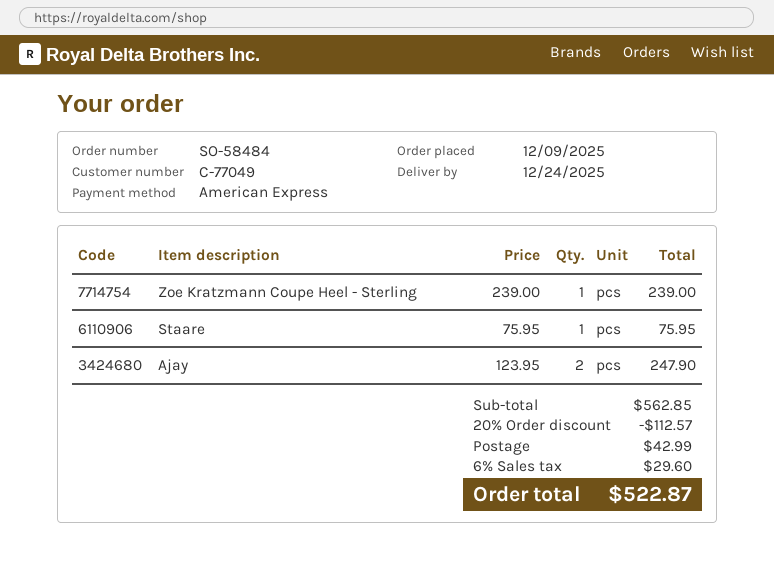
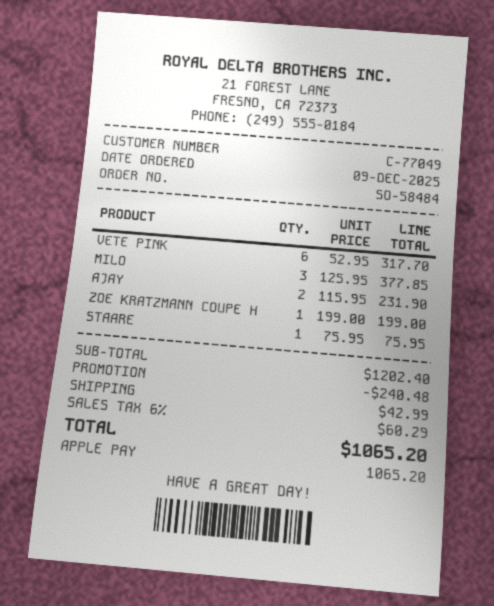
payment method: American Express -> Apple Pay
Zoe Kratzmann Coupe Heel - Sterling: 1 x 239.00 = 239.00 -> 1 x 199.00 = 199.00
Ajay: 2 x 123.95 = 247.90 -> 2 x 115.95 = 231.90
VETE PINK: none -> 6 x 52.95 = 317.70
MILO: none -> 3 x 125.95 = 377.85
subtotal: 562.85 -> 1202.40
discount: 112.57 -> 240.48
tax: 6% = 29.60 -> 6% = 60.29
total: 522.87 -> 1065.20

